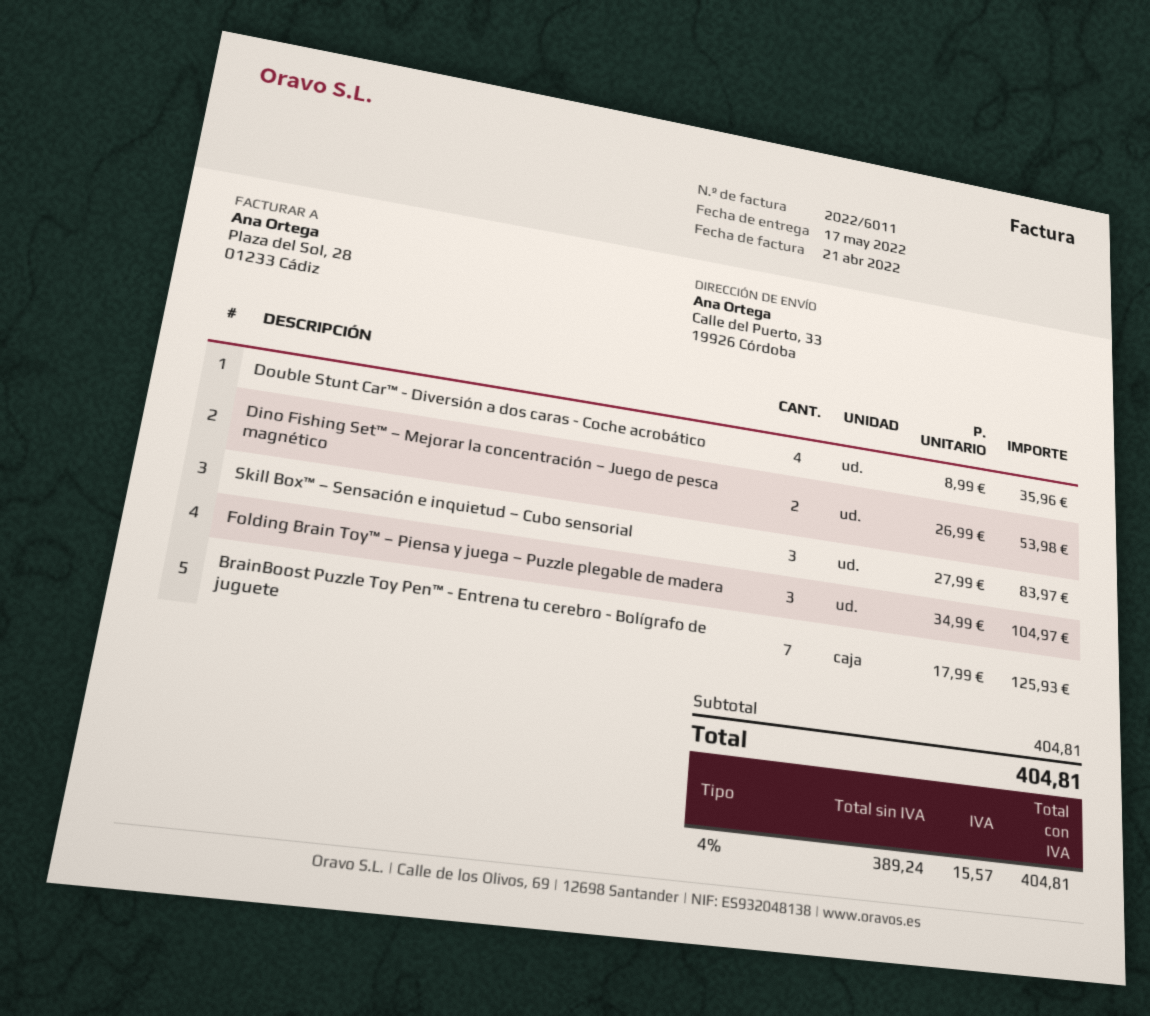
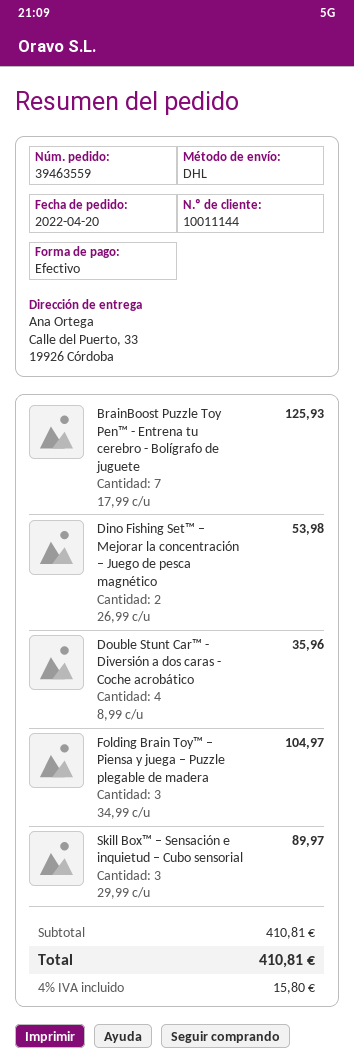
Skill Box™ – Sensación e inquietud – Cubo sensorial: 3 x 27.99 = 83.97 -> 3 x 29.99 = 89.97
subtotal: 404.81 -> 410.81
tax: 4% = 15.57 -> 4% = 15.80
total: 404.81 -> 410.81

